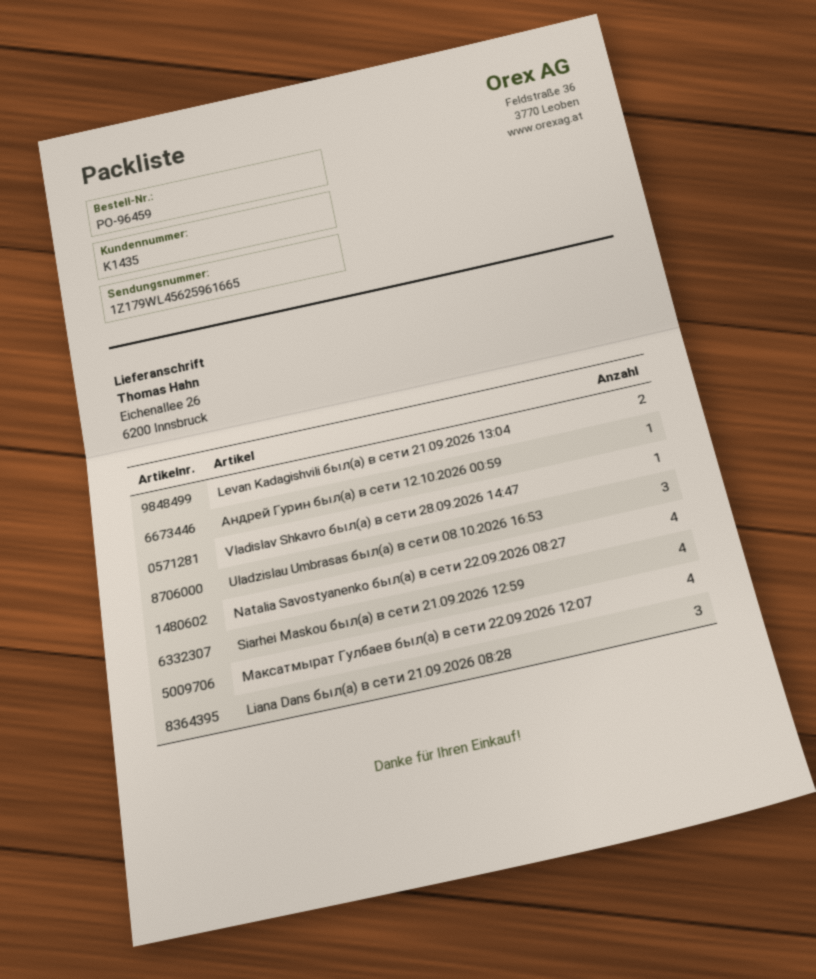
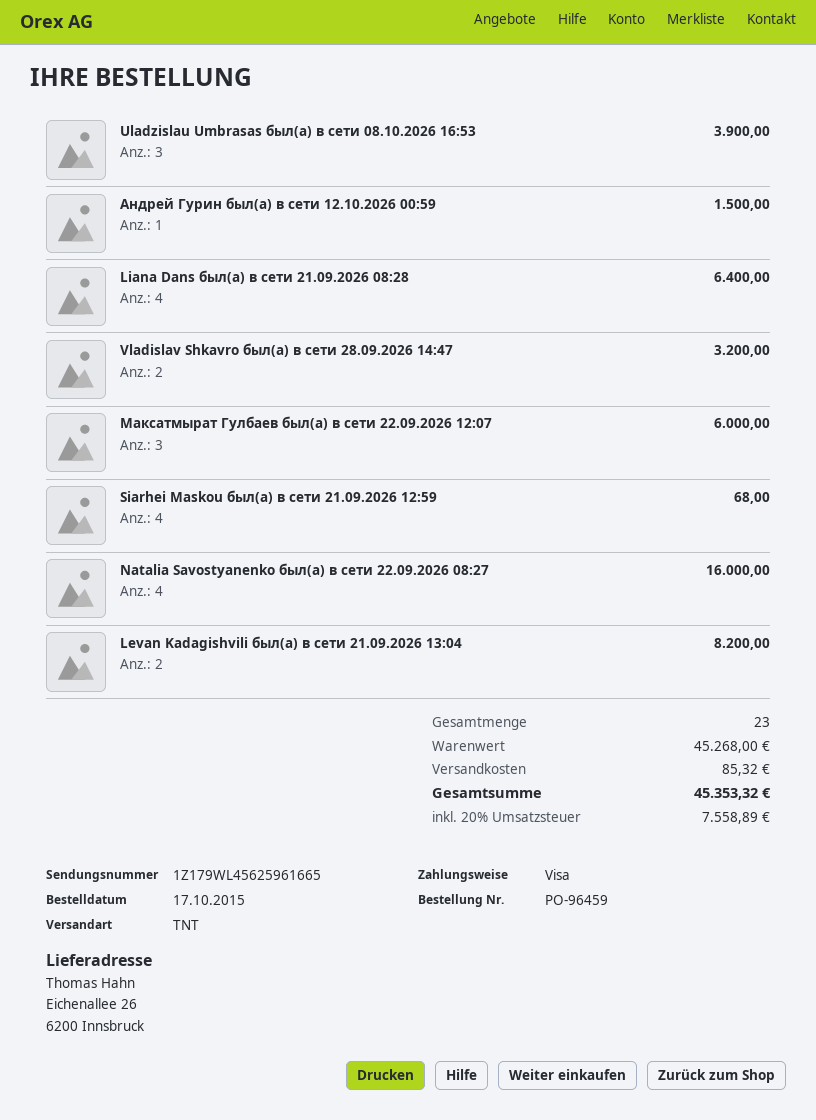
Vladislav Shkavro был(а) в сети 28.09.2026 14:47: 1 -> 2
Максатмырат Гулбаев был(а) в сети 22.09.2026 12:07: 4 -> 3
Liana Dans был(а) в сети 21.09.2026 08:28: 3 -> 4

